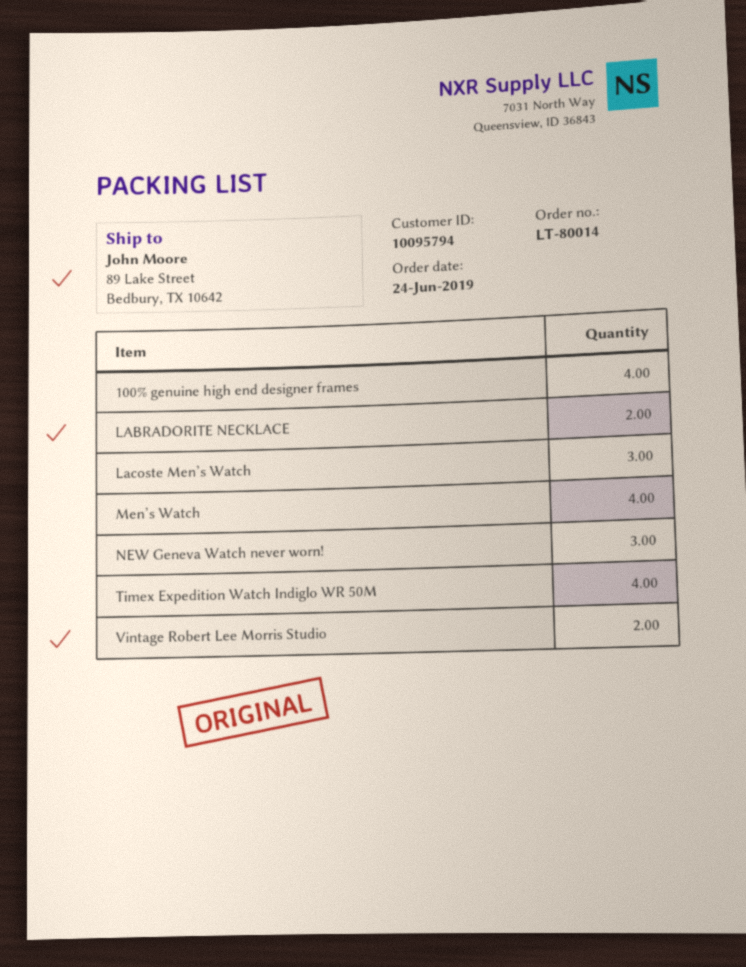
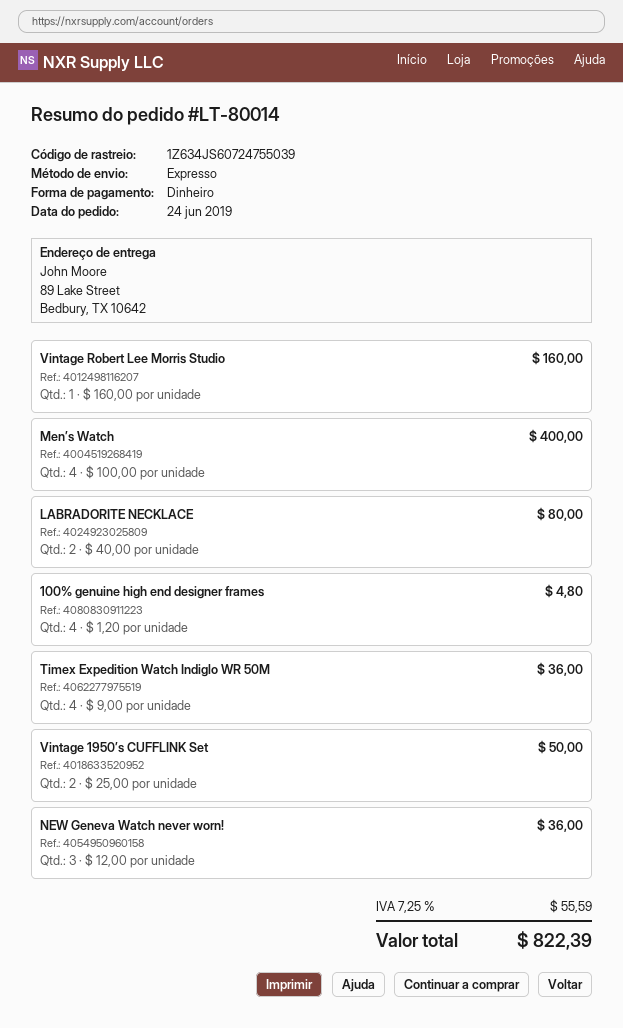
Lacoste Men’s Watch: 3 -> none
Vintage Robert Lee Morris Studio: 2 -> 1
Vintage 1950’s CUFFLINK Set: none -> 2

